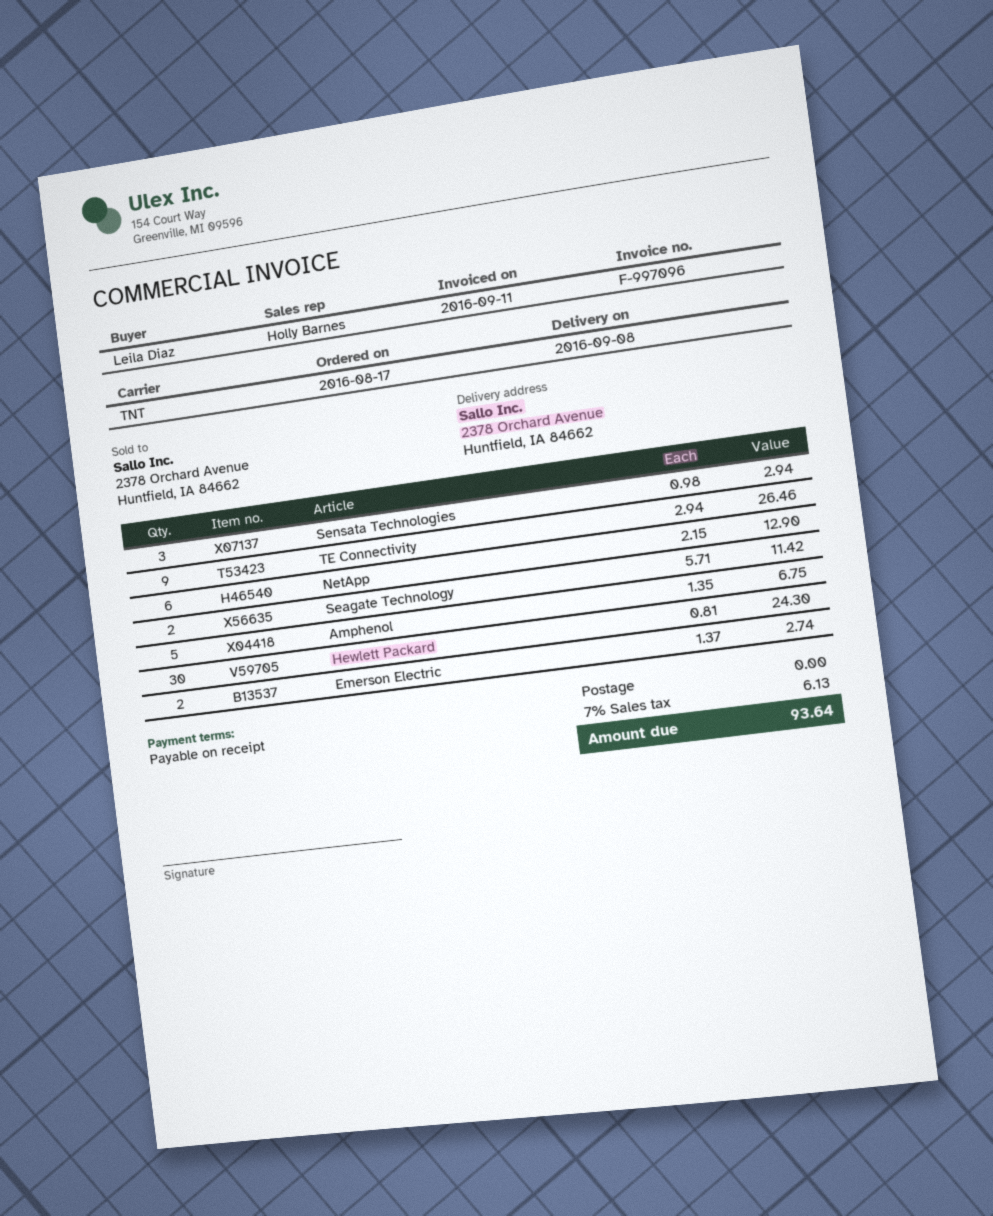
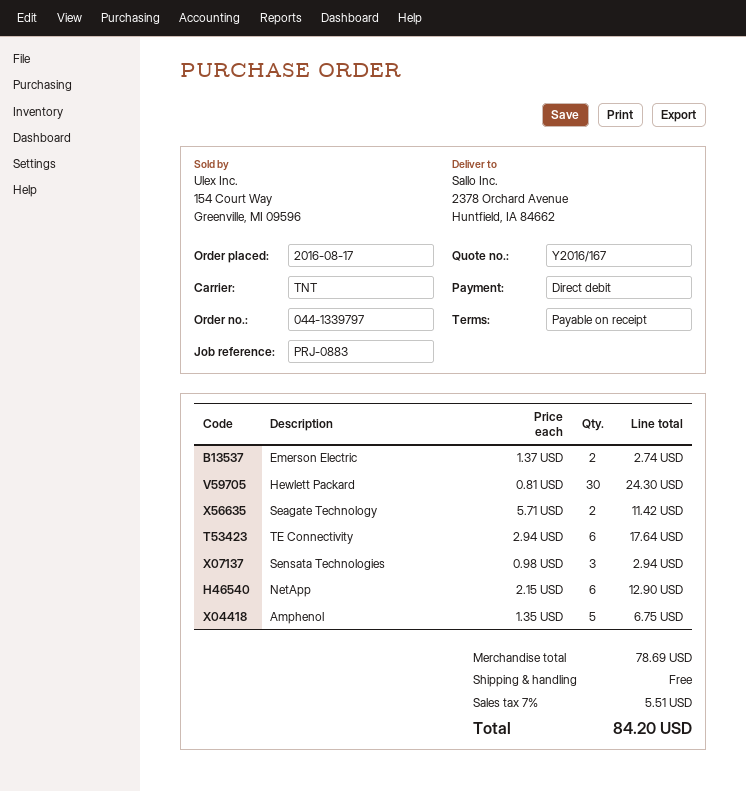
TE Connectivity: 9 x 2.94 = 26.46 -> 6 x 2.94 = 17.64
tax: 7% = 6.13 -> 7% = 5.51
total: 93.64 -> 84.20

